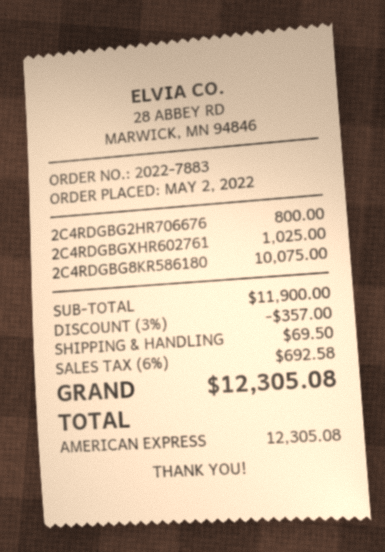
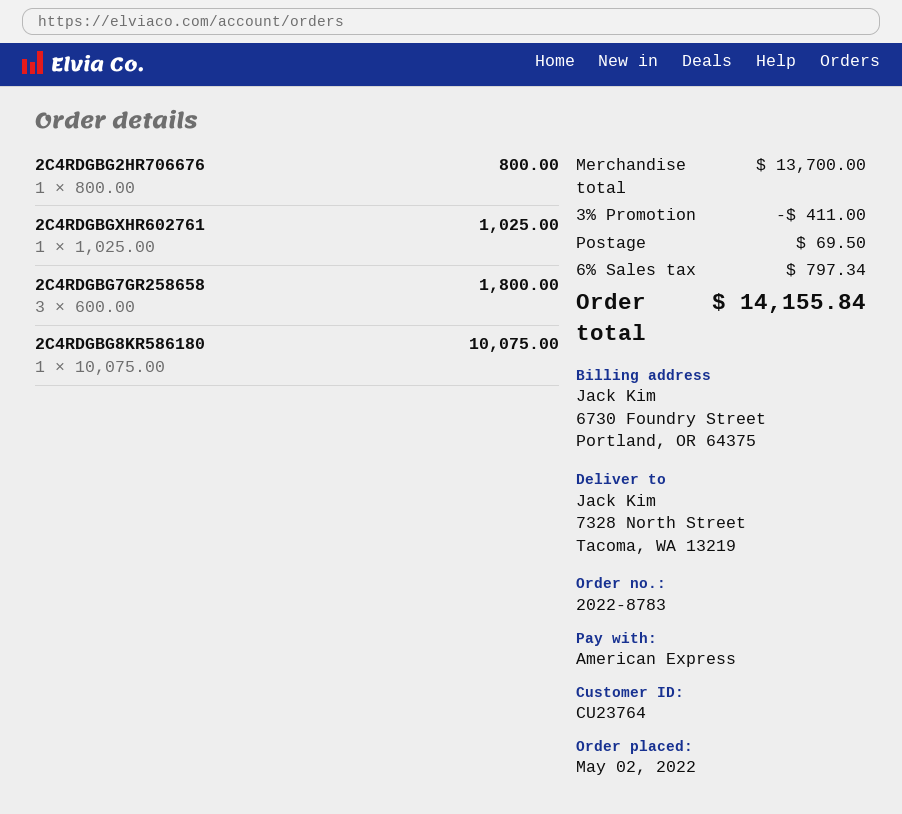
order number: 2022-7883 -> 2022-8783
2C4RDGBG7GR258658: none -> 3 x 600.00 = 1800.00
subtotal: 11900.00 -> 13700.00
discount: 3% = 357.00 -> 3% = 411.00
tax: 6% = 692.58 -> 6% = 797.34
total: 12305.08 -> 14155.84

